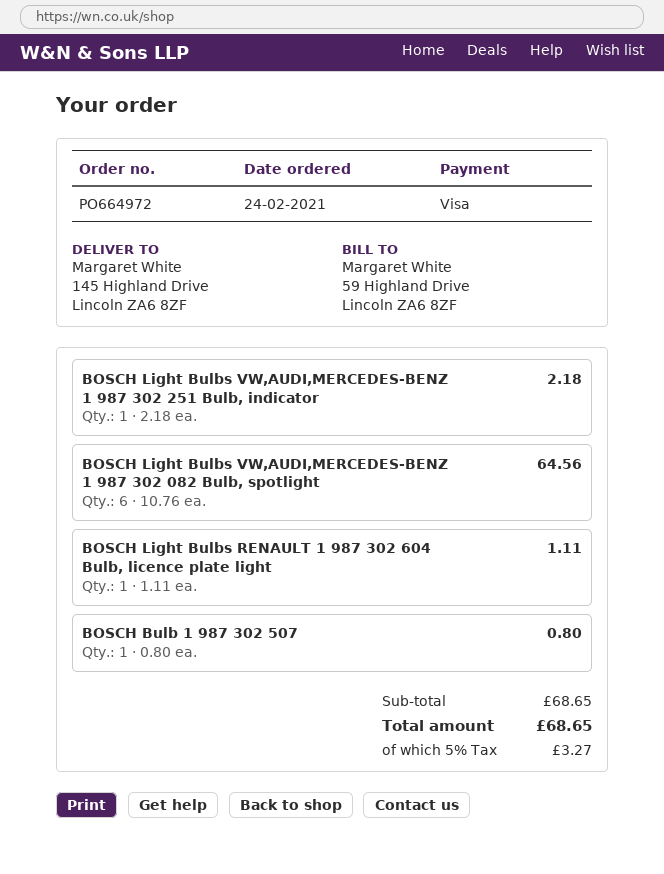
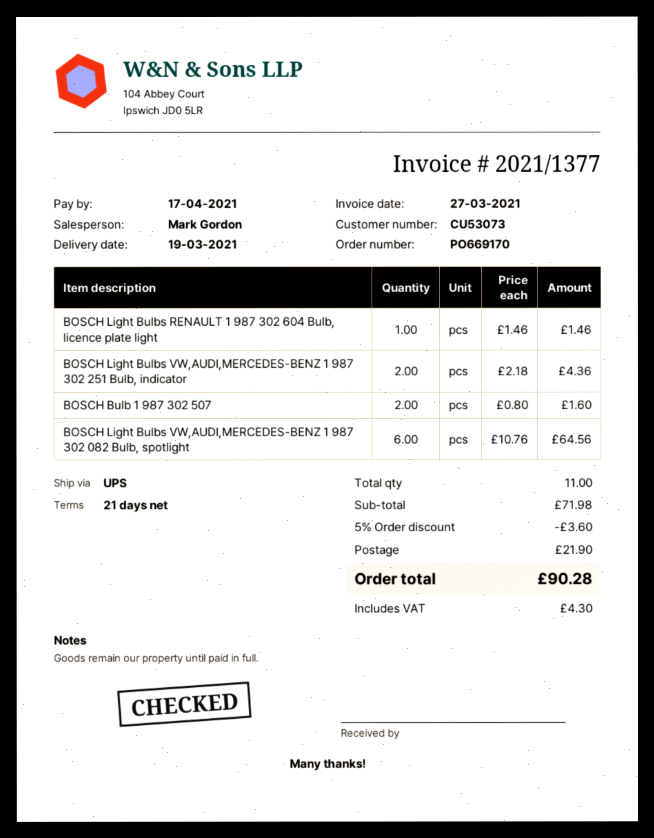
order number: PO664972 -> PO669170
BOSCH Light Bulbs VW,AUDI,MERCEDES-BENZ 1 987 302 251 Bulb, indicator: 1 x 2.18 = 2.18 -> 2 x 2.18 = 4.36
BOSCH Light Bulbs RENAULT 1 987 302 604 Bulb, licence plate light: 1 x 1.11 = 1.11 -> 1 x 1.46 = 1.46
BOSCH Bulb 1 987 302 507: 1 x 0.80 = 0.80 -> 2 x 0.80 = 1.60
subtotal: 68.65 -> 71.98
discount: none -> 5% = 3.60
shipping: none -> 21.90
tax: 3.27 -> 4.30
total: 68.65 -> 90.28

